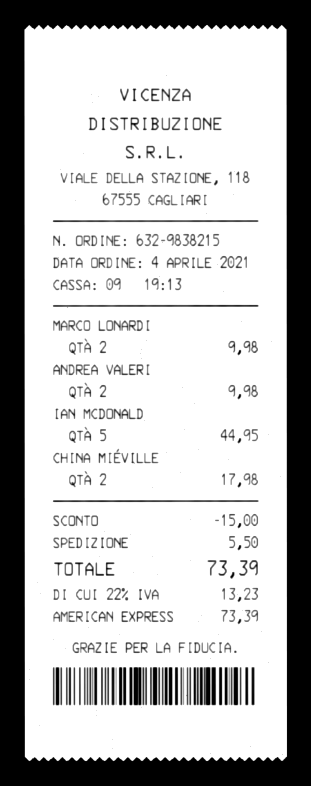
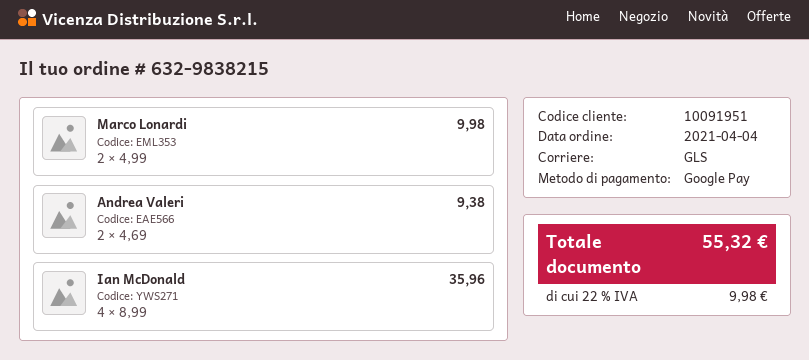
payment method: American Express -> Google Pay
ANDREA VALERI: 2 for 9.98 -> 2 for 9.38
IAN MCDONALD: 5 for 44.95 -> 4 for 35.96
CHINA MIÉVILLE: 2 for 17.98 -> none
discount: 15.00 -> none
shipping: 5.50 -> none
tax: 22% = 13.23 -> 22% = 9.98
total: 73.39 -> 55.32

